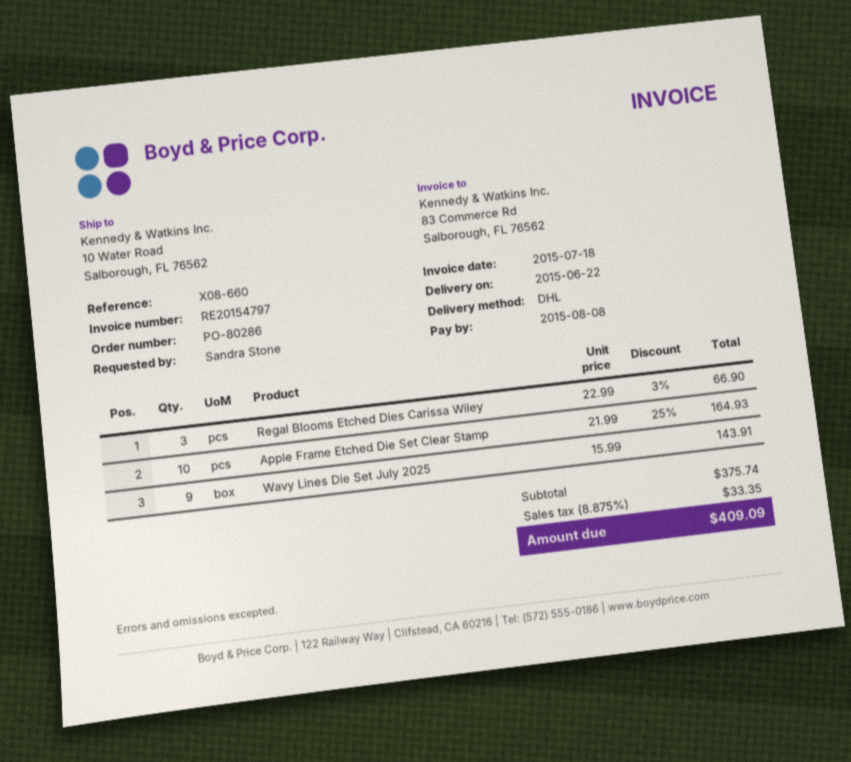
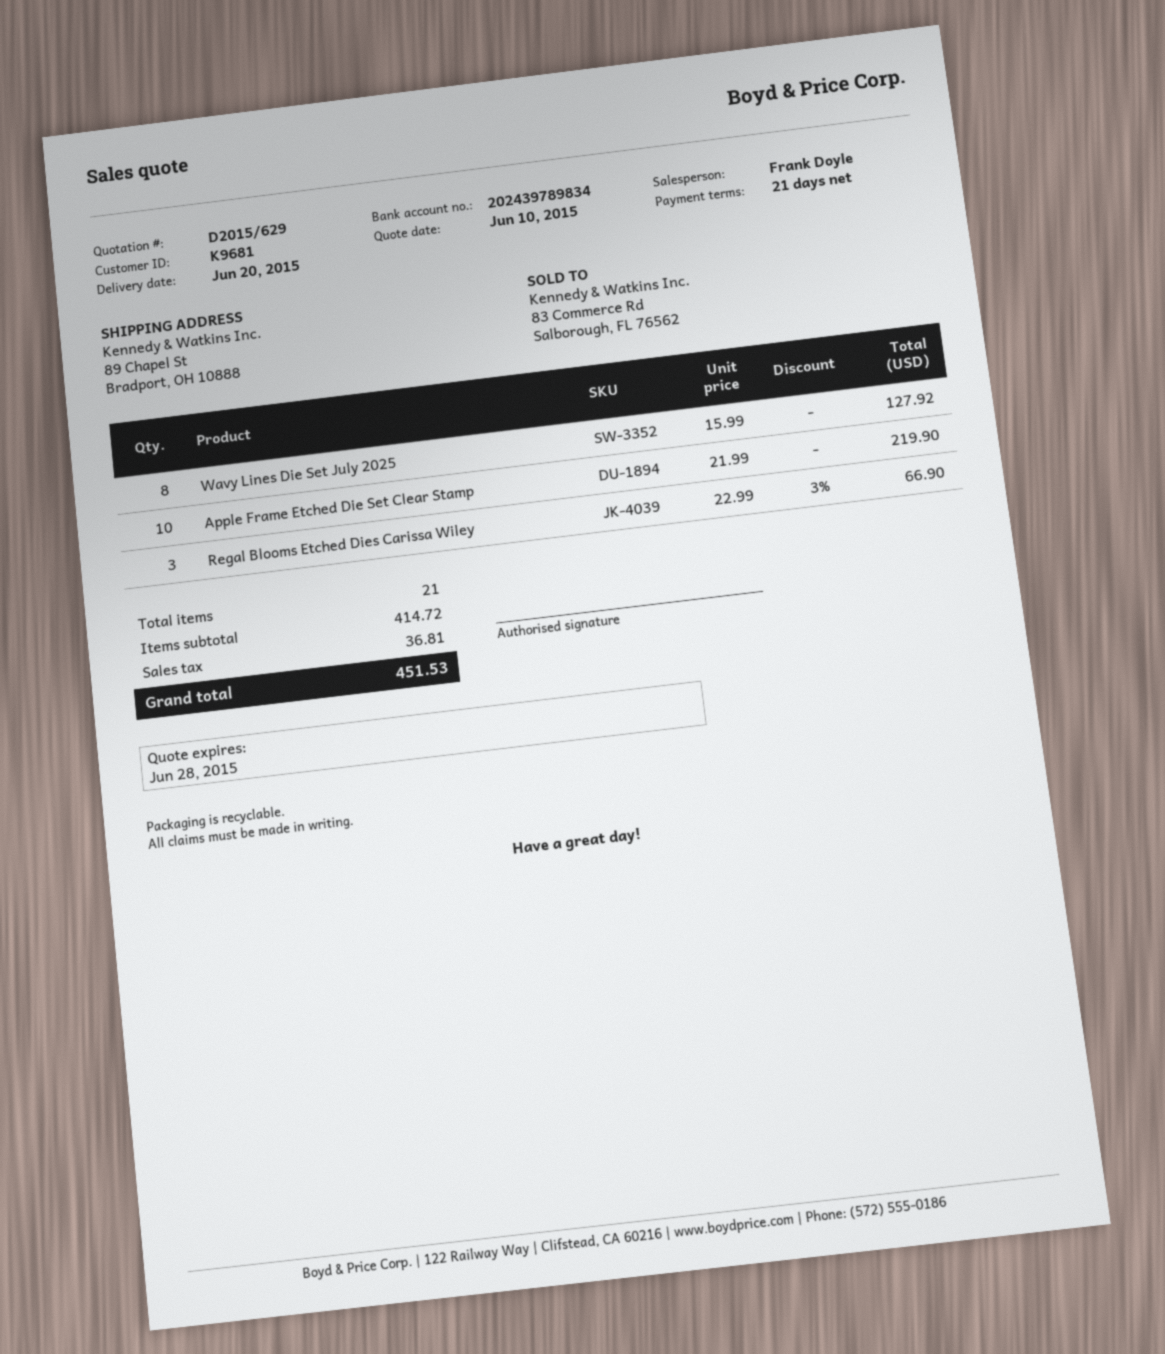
delivery date: 2015-06-22 -> 2015-06-20
ship to: 10 Water Road, Salborough, FL 76562 -> 89 Chapel St, Bradport, OH 10888
Apple Frame Etched Die Set Clear Stamp: 10 x 21.99 - 25% = 164.93 -> 10 x 21.99 = 219.90
Wavy Lines Die Set July 2025: 9 x 15.99 = 143.91 -> 8 x 15.99 = 127.92
subtotal: 375.74 -> 414.72
tax: 33.35 -> 36.81
total: 409.09 -> 451.53

